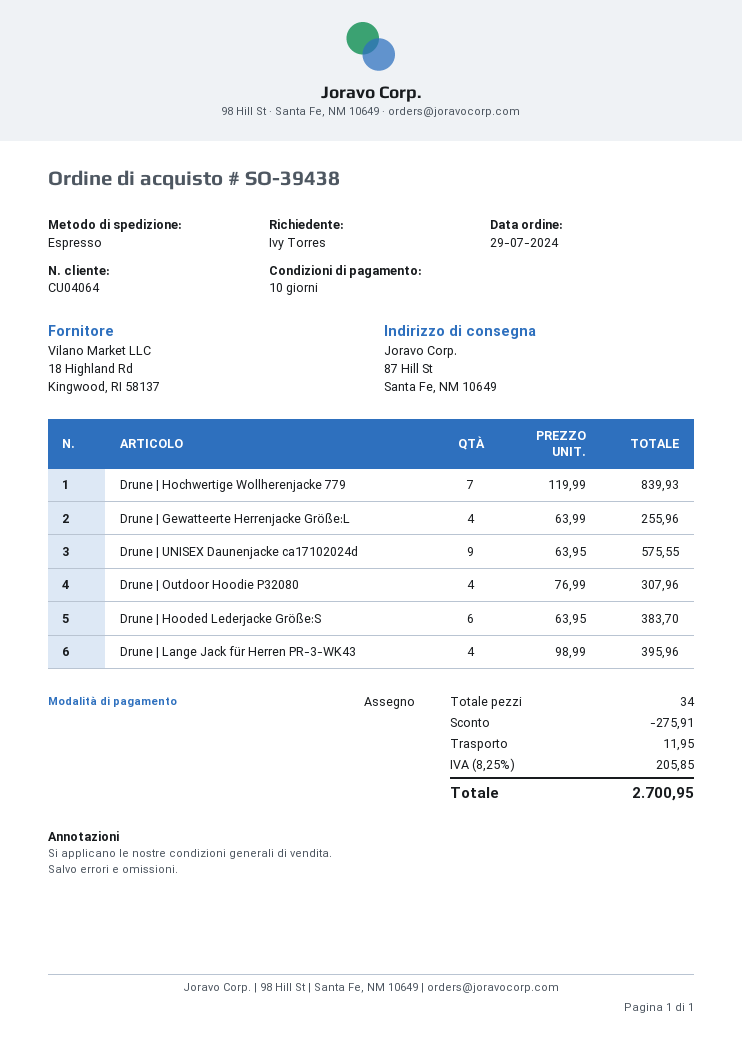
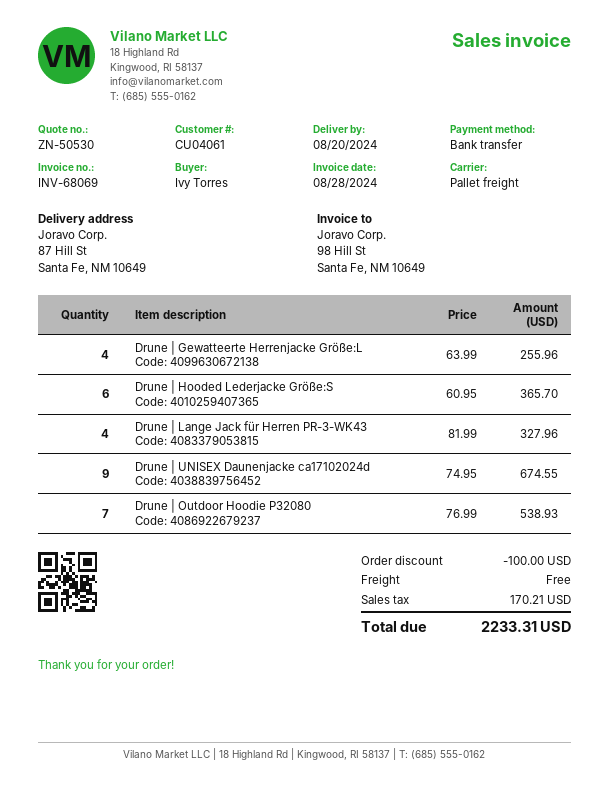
customer number: CU04064 -> CU04061
payment method: cheque -> bank transfer
shipping method: express -> pallet freight
Drune | Hochwertige Wollherenjacke 779: 7 x 119.99 = 839.93 -> none
Drune | UNISEX Daunenjacke ca17102024d: 9 x 63.95 = 575.55 -> 9 x 74.95 = 674.55
Drune | Outdoor Hoodie P32080: 4 x 76.99 = 307.96 -> 7 x 76.99 = 538.93
Drune | Hooded Lederjacke Größe:S: 6 x 63.95 = 383.70 -> 6 x 60.95 = 365.70
Drune | Lange Jack für Herren PR-3-WK43: 4 x 98.99 = 395.96 -> 4 x 81.99 = 327.96
discount: 275.91 -> 100.00
shipping: 11.95 -> 0.00
tax: 205.85 -> 170.21
total: 2700.95 -> 2233.31

